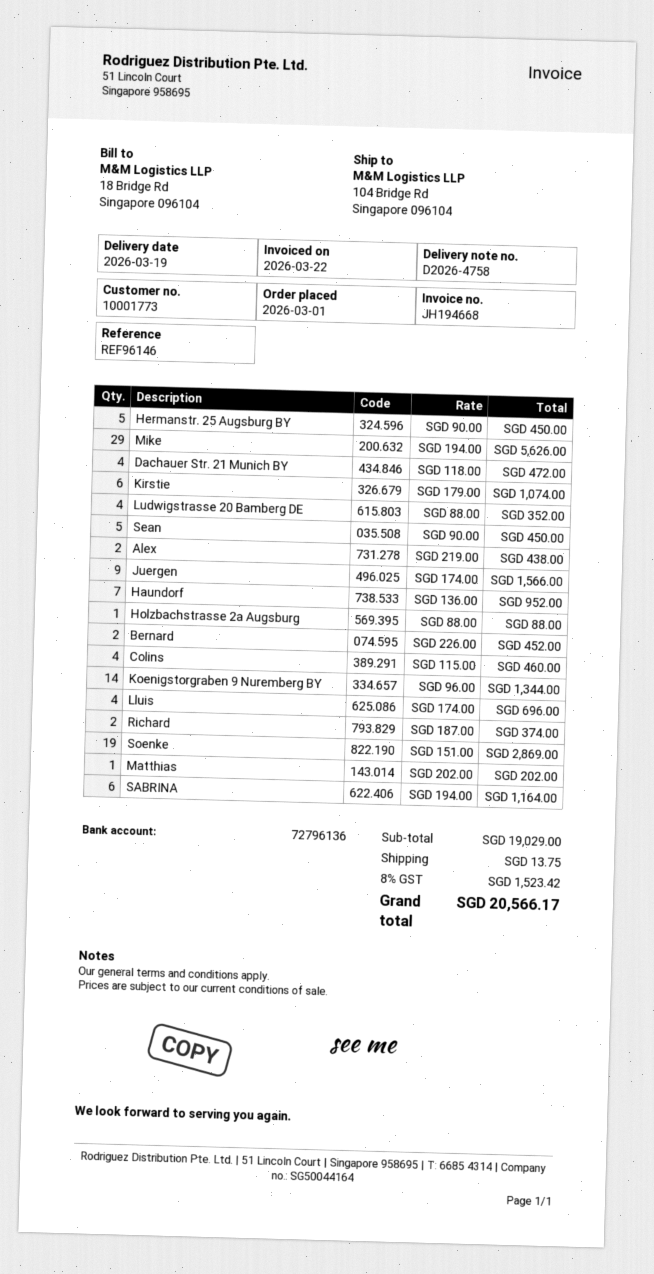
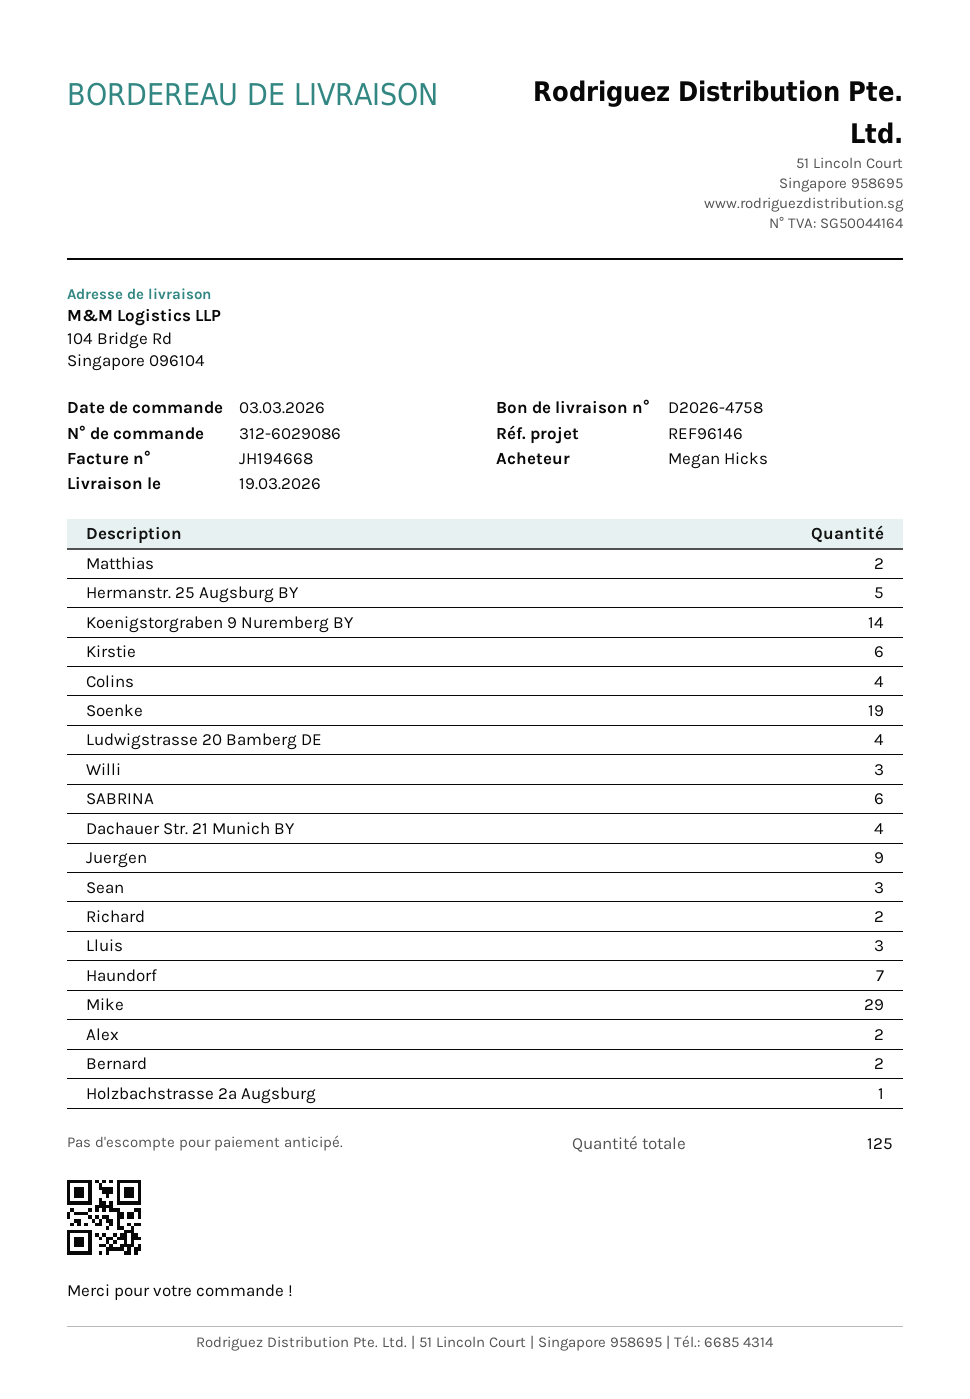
order date: 2026-03-01 -> 2026-03-03
Sean: 5 -> 3
Lluis: 4 -> 3
Matthias: 1 -> 2
Willi: none -> 3

